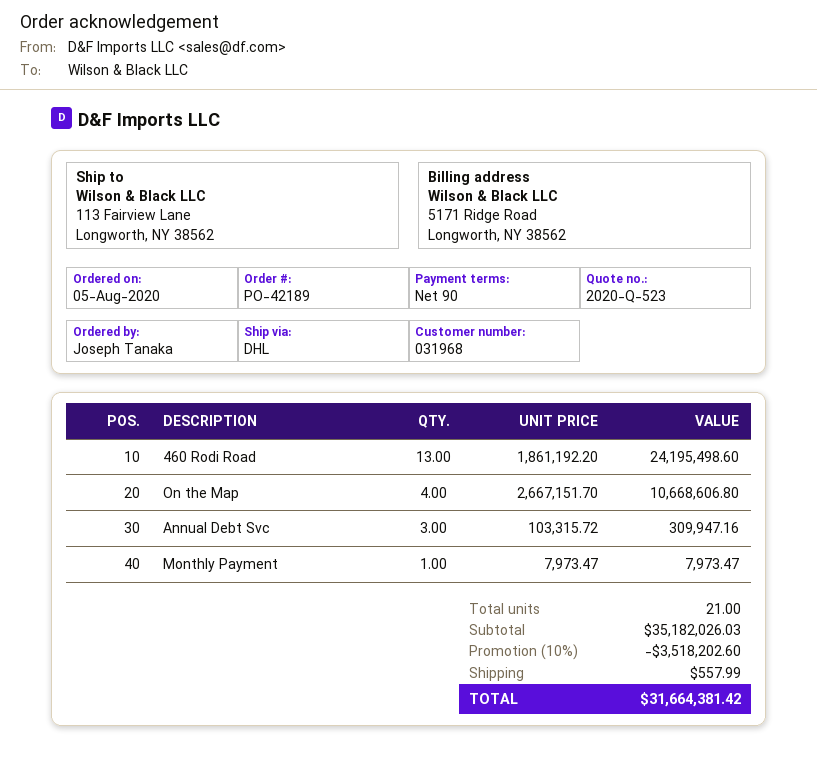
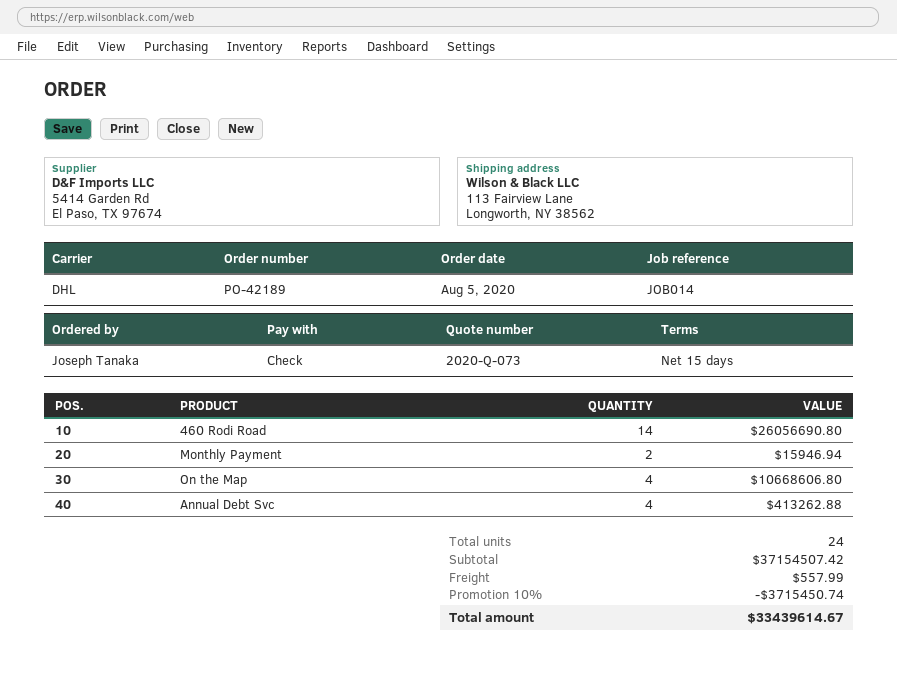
quote number: 2020-Q-523 -> 2020-Q-073
payment terms: 90 days -> 15 days
460 Rodi Road: 13 for 24195498.60 -> 14 for 26056690.80
Annual Debt Svc: 3 for 309947.16 -> 4 for 413262.88
Monthly Payment: 1 for 7973.47 -> 2 for 15946.94
total quantity: 21 -> 24
subtotal: 35182026.03 -> 37154507.42
discount: 10% = 3518202.60 -> 10% = 3715450.74
total: 31664381.42 -> 33439614.67

